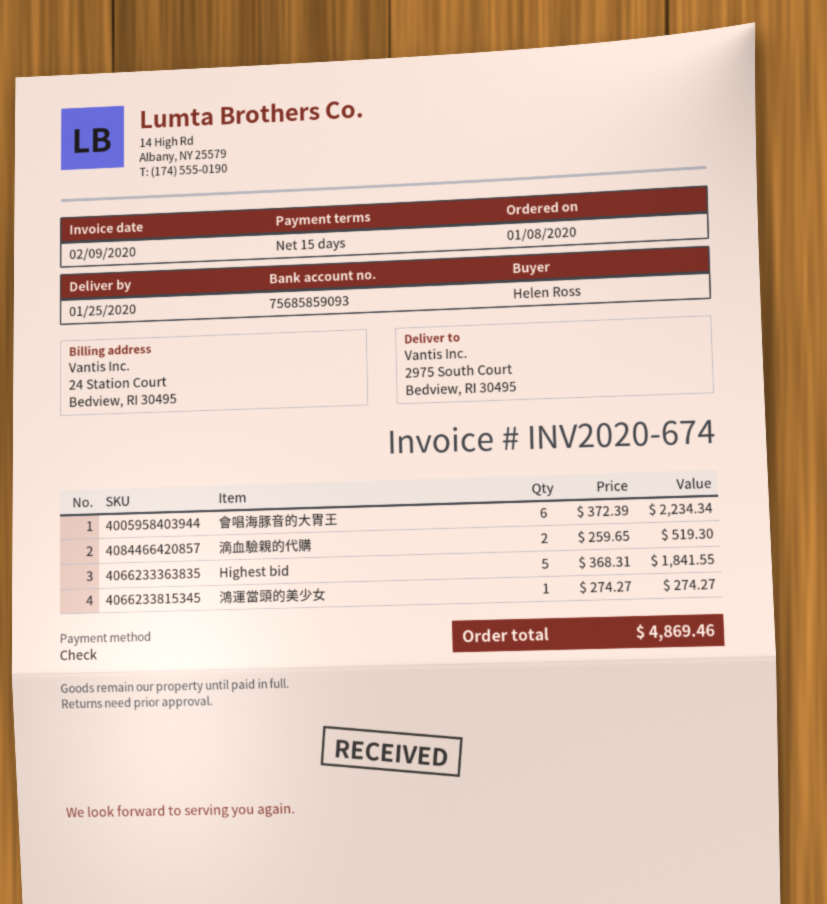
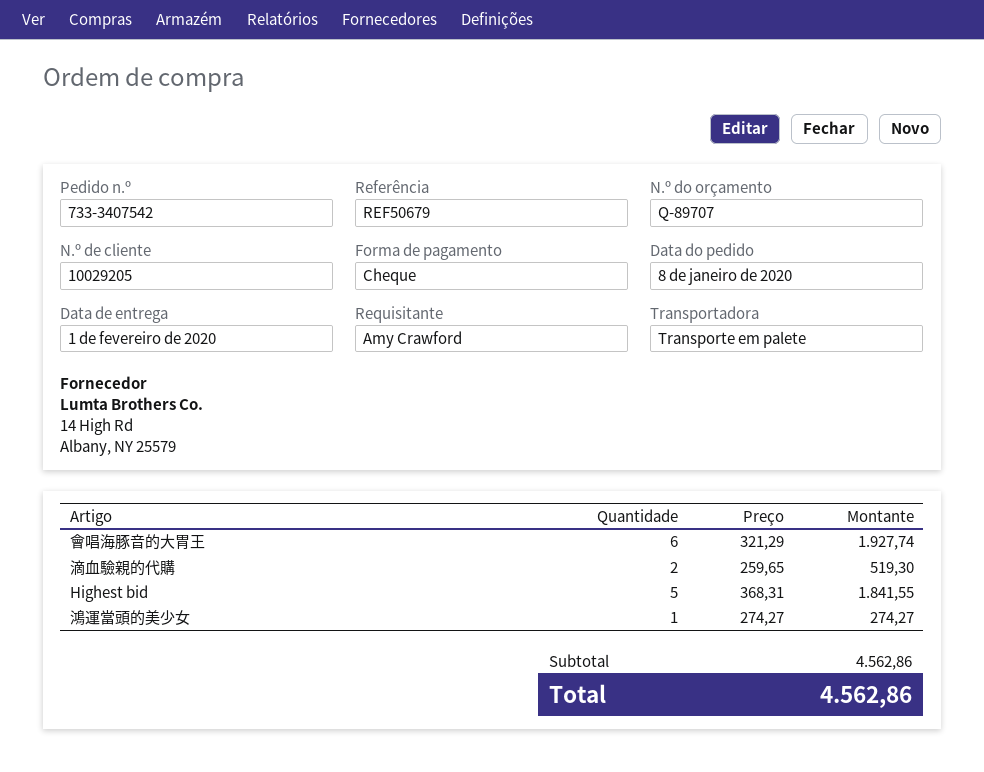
delivery date: 2020-01-25 -> 2020-02-01
ordered by: Helen Ross -> Amy Crawford
會唱海豚音的大胃王: 6 x 372.39 = 2234.34 -> 6 x 321.29 = 1927.74
total: 4869.46 -> 4562.86

